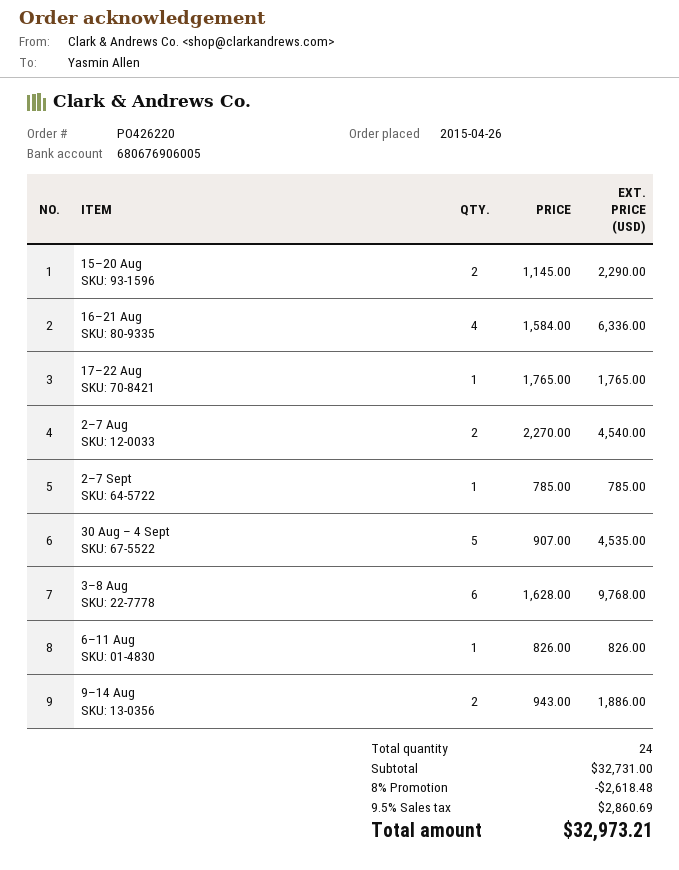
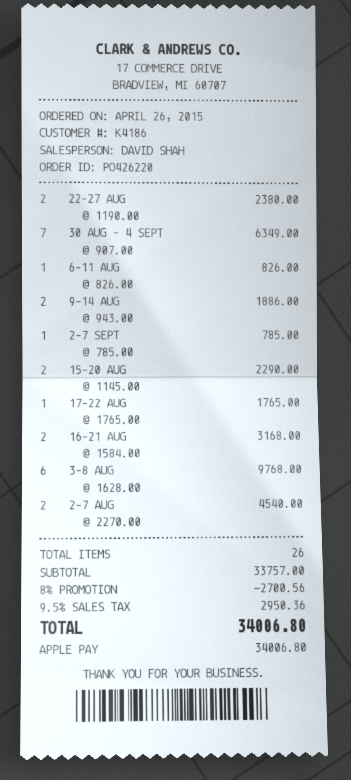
16–21 Aug: 4 x 1584.00 = 6336.00 -> 2 x 1584.00 = 3168.00
30 Aug – 4 Sept: 5 x 907.00 = 4535.00 -> 7 x 907.00 = 6349.00
22–27 AUG: none -> 2 x 1190.00 = 2380.00
total quantity: 24 -> 26
subtotal: 32731.00 -> 33757.00
discount: 8% = 2618.48 -> 8% = 2700.56
tax: 9.5% = 2860.69 -> 9.5% = 2950.36
total: 32973.21 -> 34006.80

